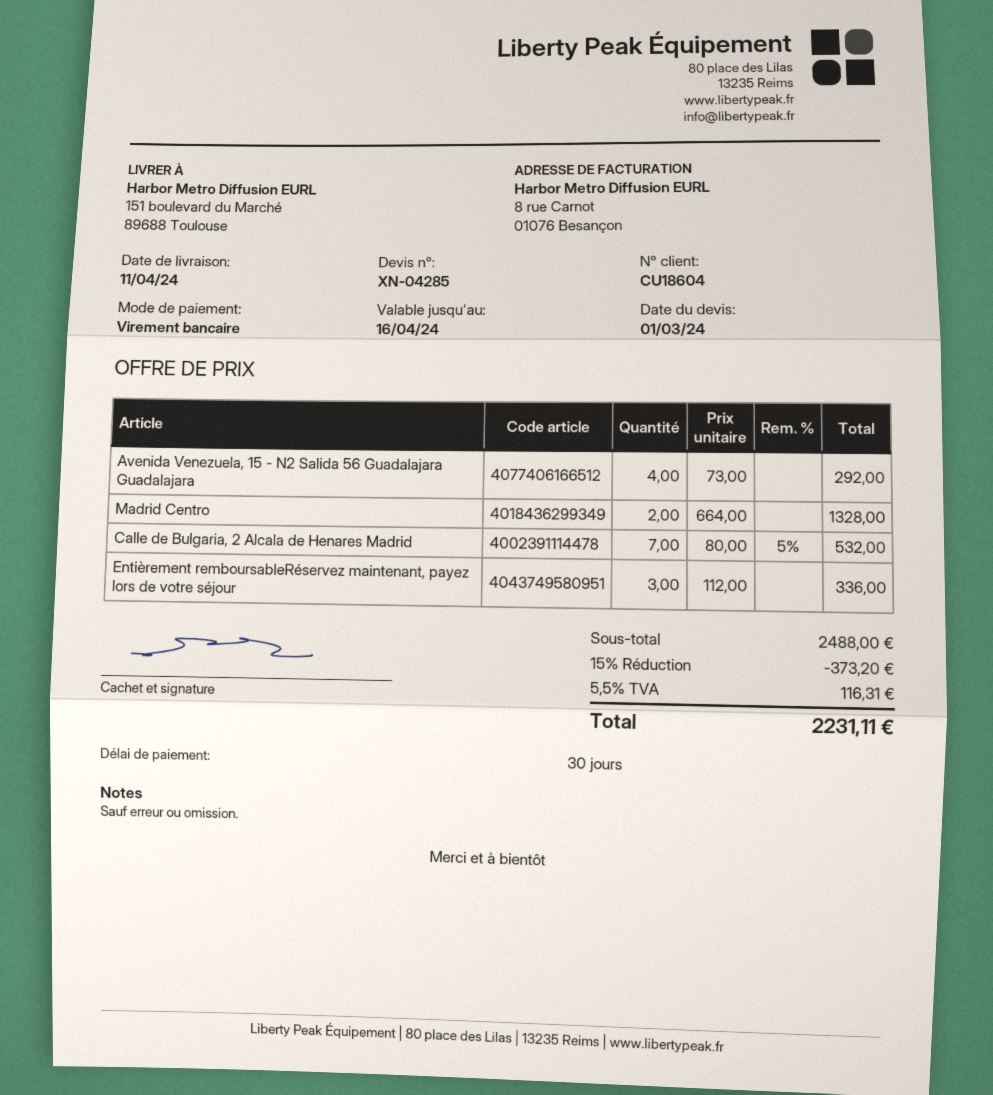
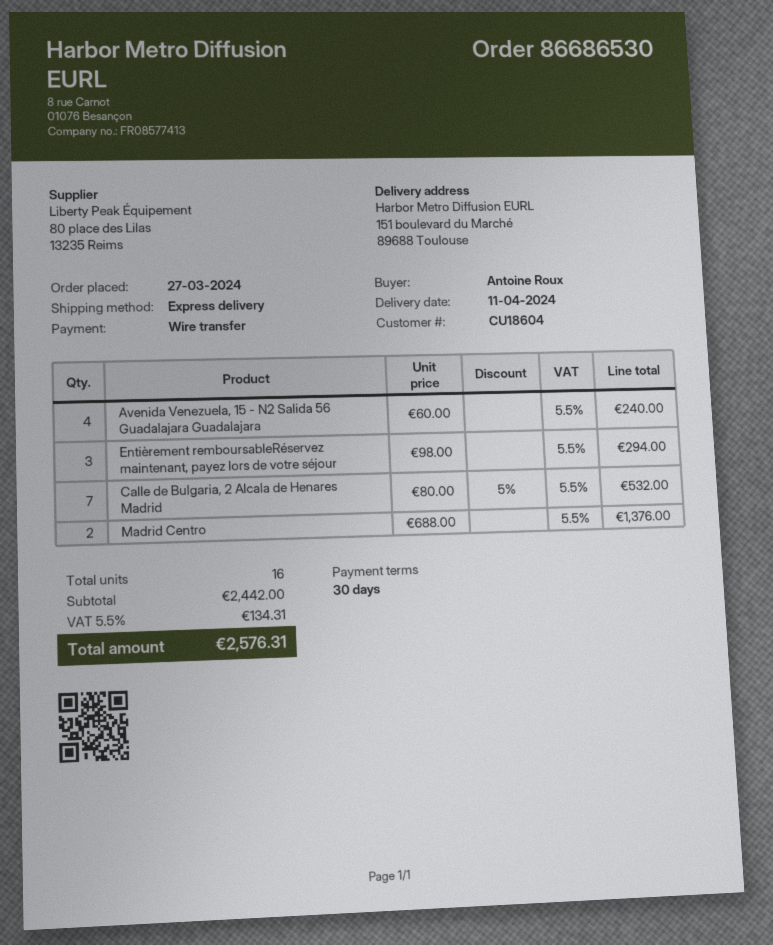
Avenida Venezuela, 15 - N2 Salida 56 Guadalajara Guadalajara: 4 x 73.00 = 292.00 -> 4 x 60.00 = 240.00
Madrid Centro: 2 x 664.00 = 1328.00 -> 2 x 688.00 = 1376.00
Entièrement remboursableRéservez maintenant, payez lors de votre séjour: 3 x 112.00 = 336.00 -> 3 x 98.00 = 294.00
subtotal: 2488.00 -> 2442.00
discount: 15% = 373.20 -> none
tax: 5.5% = 116.31 -> 5.5% = 134.31
total: 2231.11 -> 2576.31

